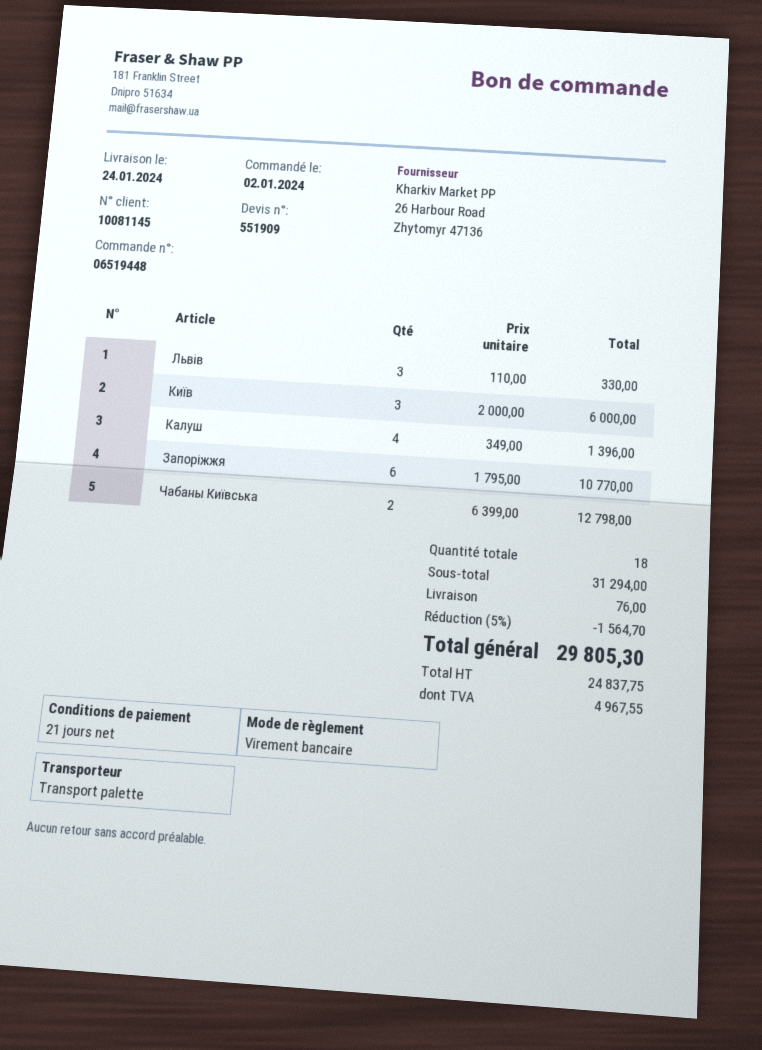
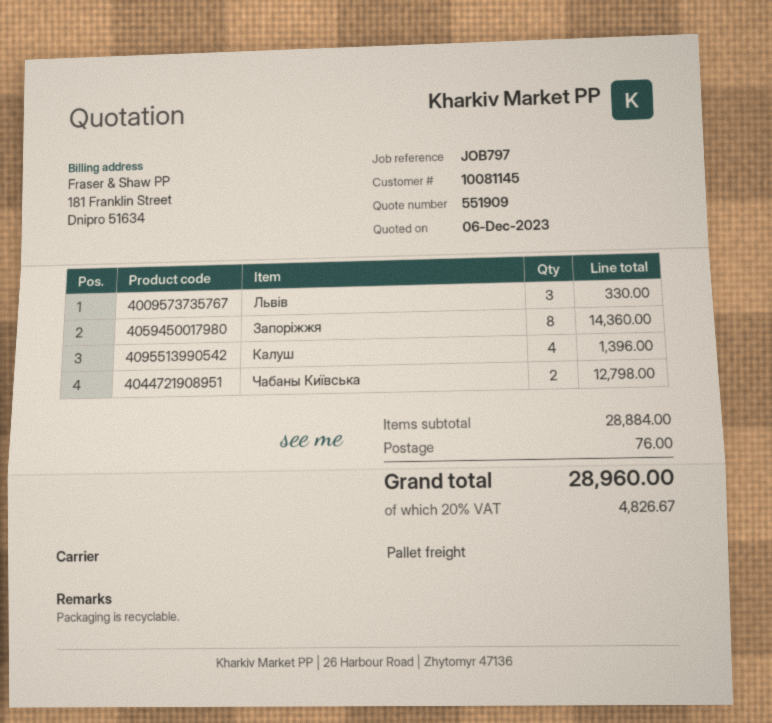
Київ: 3 for 6000.00 -> none
Запоріжжя: 6 for 10770.00 -> 8 for 14360.00
subtotal: 31294.00 -> 28884.00
discount: 5% = 1564.70 -> none
tax: 4967.55 -> 4826.67
total: 29805.30 -> 28960.00

